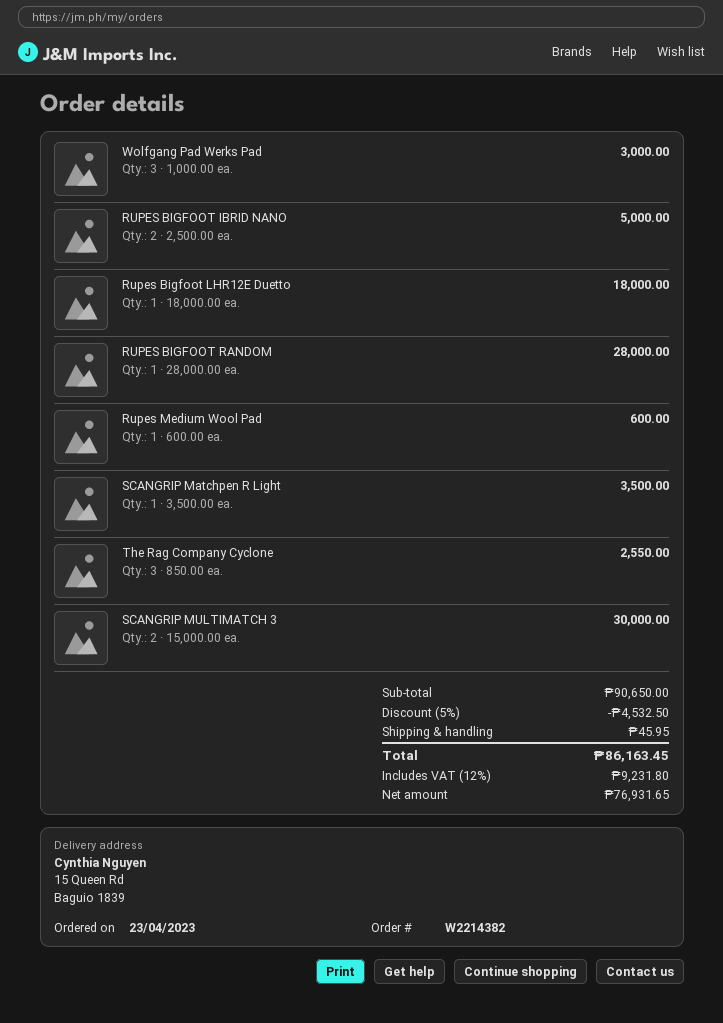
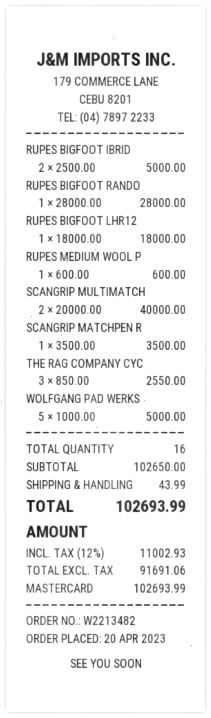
order number: W2214382 -> W2213482
order date: 2023-04-23 -> 2023-04-20
Wolfgang Pad Werks Pad: 3 x 1000.00 = 3000.00 -> 5 x 1000.00 = 5000.00
SCANGRIP MULTIMATCH 3: 2 x 15000.00 = 30000.00 -> 2 x 20000.00 = 40000.00
subtotal: 90650.00 -> 102650.00
discount: 5% = 4532.50 -> none
shipping: 45.95 -> 43.99
net: 76931.65 -> 91691.06
tax: 12% = 9231.80 -> 12% = 11002.93
total: 86163.45 -> 102693.99

